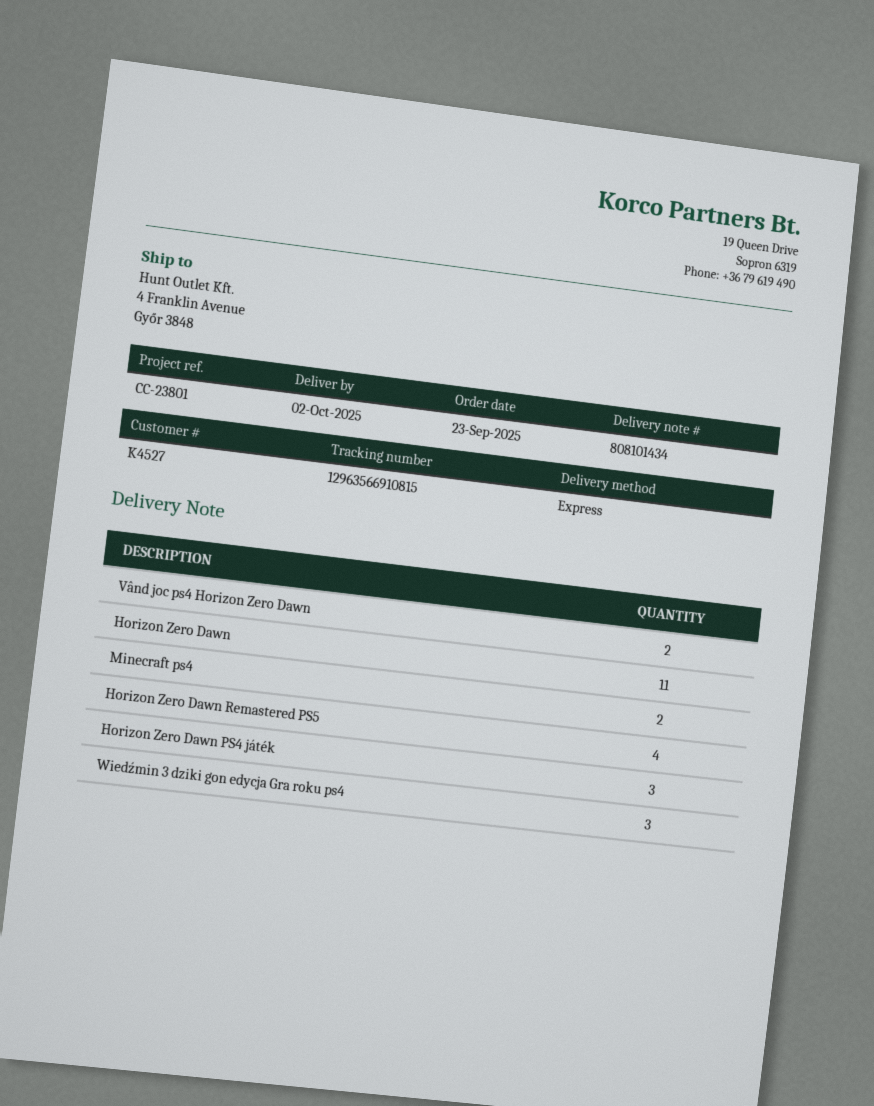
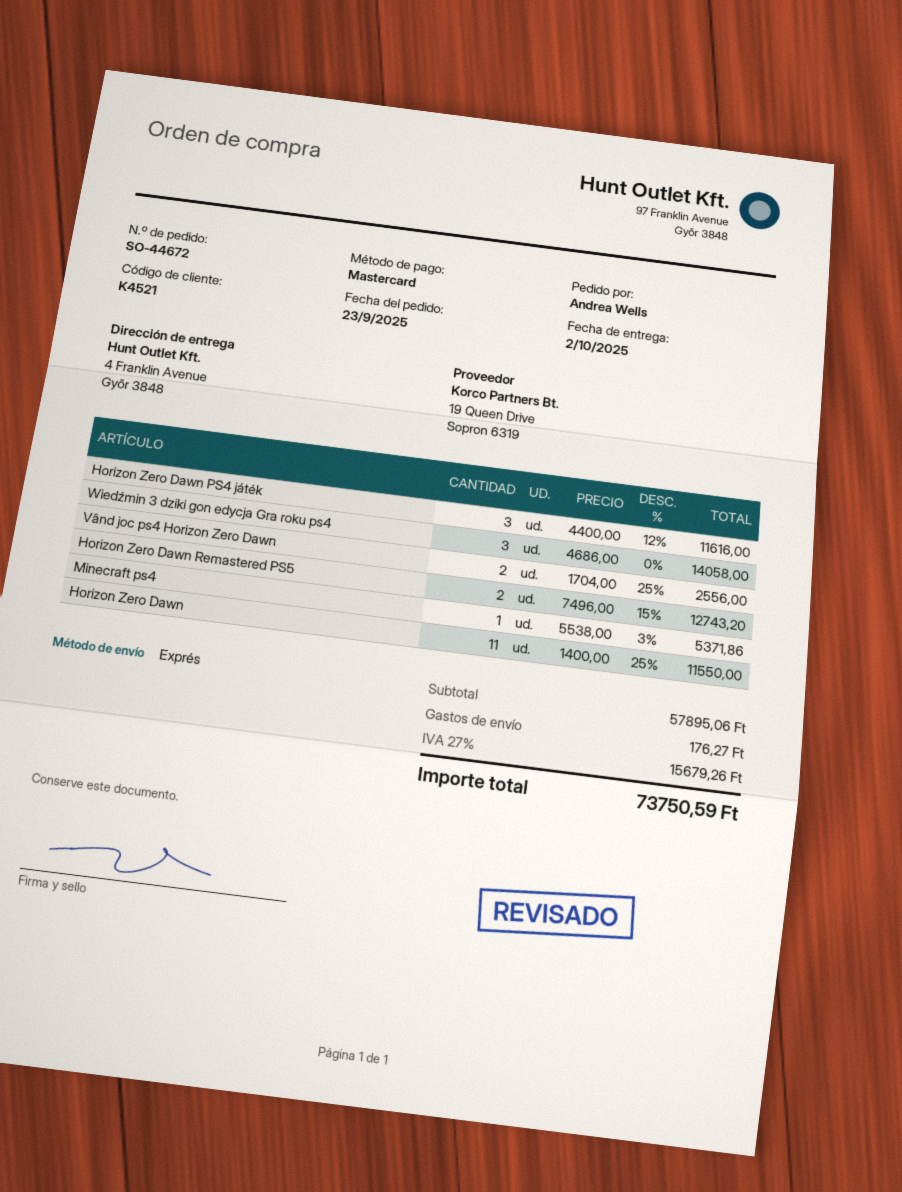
customer number: K4527 -> K4521
Minecraft ps4: 2 -> 1
Horizon Zero Dawn Remastered PS5: 4 -> 2

